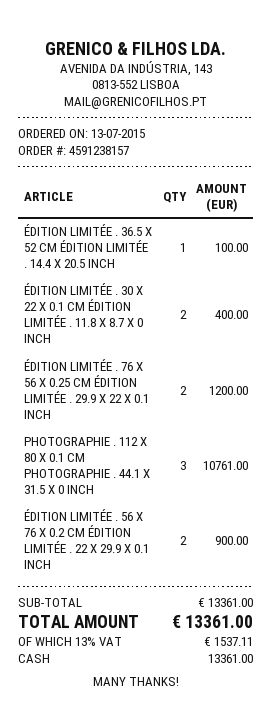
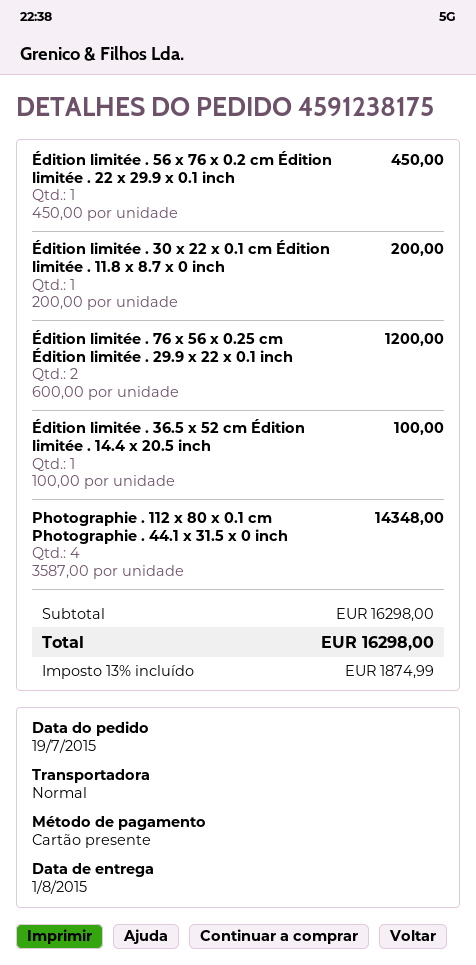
order number: 4591238157 -> 4591238175
order date: 2015-07-13 -> 2015-07-19
payment method: cash -> gift card
ÉDITION LIMITÉE . 30 X 22 X 0.1 CM ÉDITION LIMITÉE . 11.8 X 8.7 X 0 INCH: 2 for 400.00 -> 1 for 200.00
PHOTOGRAPHIE . 112 X 80 X 0.1 CM PHOTOGRAPHIE . 44.1 X 31.5 X 0 INCH: 3 for 10761.00 -> 4 for 14348.00
ÉDITION LIMITÉE . 56 X 76 X 0.2 CM ÉDITION LIMITÉE . 22 X 29.9 X 0.1 INCH: 2 for 900.00 -> 1 for 450.00
subtotal: 13361.00 -> 16298.00
tax: 13% = 1537.11 -> 13% = 1874.99
total: 13361.00 -> 16298.00

